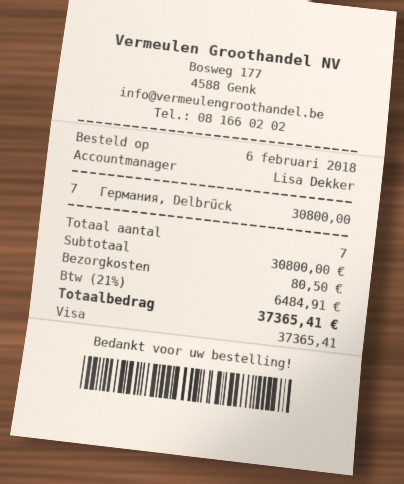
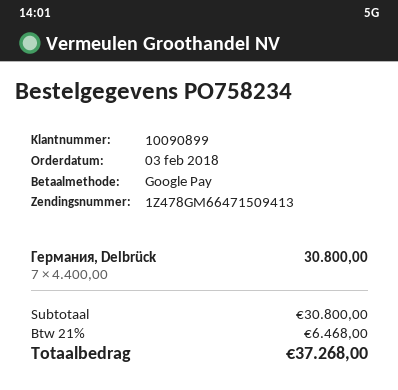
order date: 2018-02-06 -> 2018-02-03
payment method: Visa -> Google Pay
shipping: 80.50 -> none
tax: 21% = 6484.91 -> 21% = 6468.00
total: 37365.41 -> 37268.00

